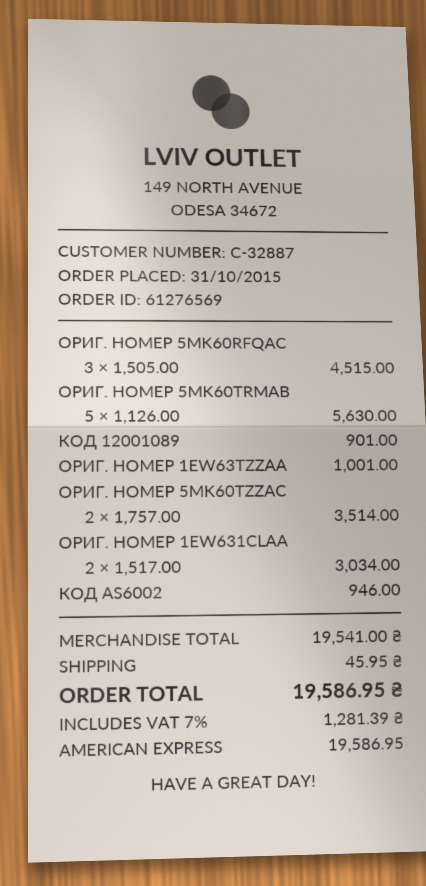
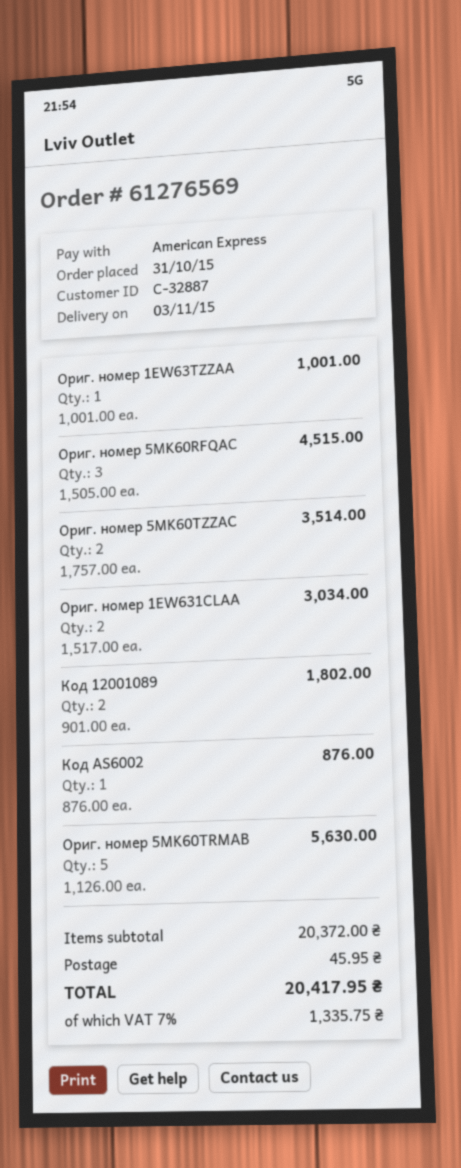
КОД 12001089: 1 x 901.00 = 901.00 -> 2 x 901.00 = 1802.00
КОД AS6002: 1 x 946.00 = 946.00 -> 1 x 876.00 = 876.00
subtotal: 19541.00 -> 20372.00
tax: 7% = 1281.39 -> 7% = 1335.75
total: 19586.95 -> 20417.95

